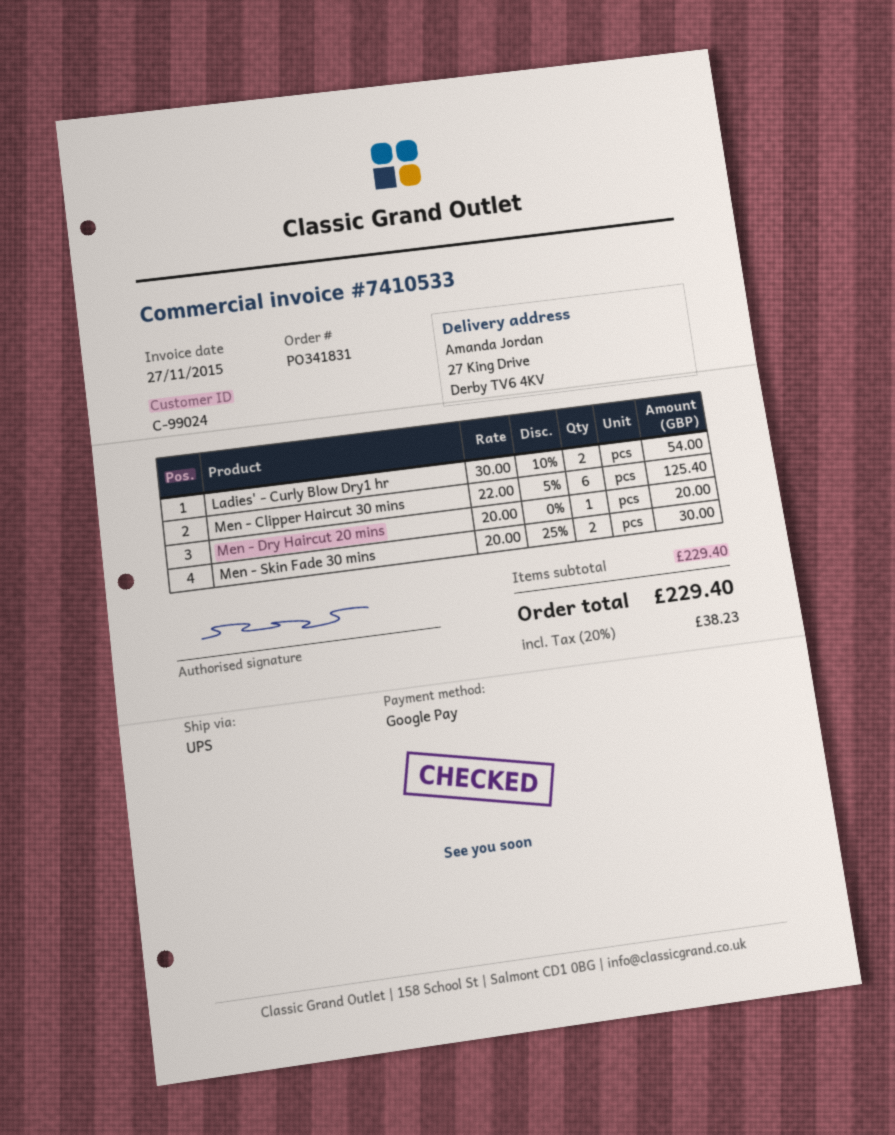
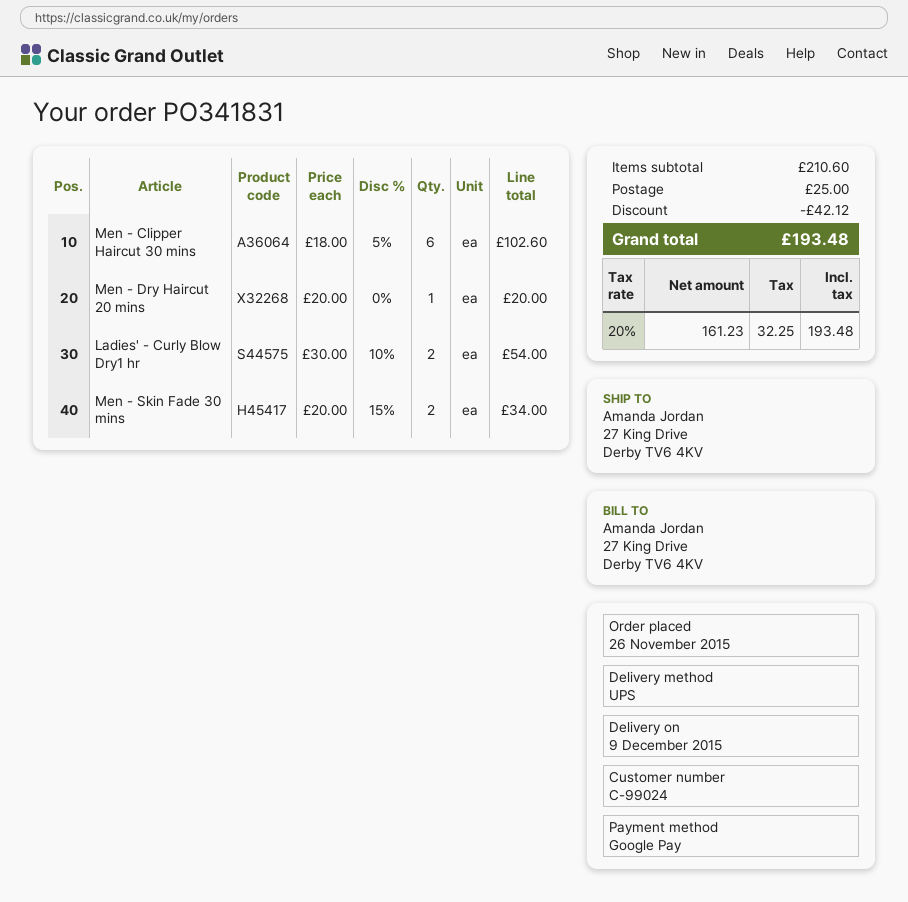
Men - Clipper Haircut 30 mins: 6 x 22.00 - 5% = 125.40 -> 6 x 18.00 - 5% = 102.60
Men - Skin Fade 30 mins: 2 x 20.00 - 25% = 30.00 -> 2 x 20.00 - 15% = 34.00
subtotal: 229.40 -> 210.60
discount: none -> 42.12
shipping: none -> 25.00
tax: 20% = 38.23 -> 20% = 32.25
total: 229.40 -> 193.48

